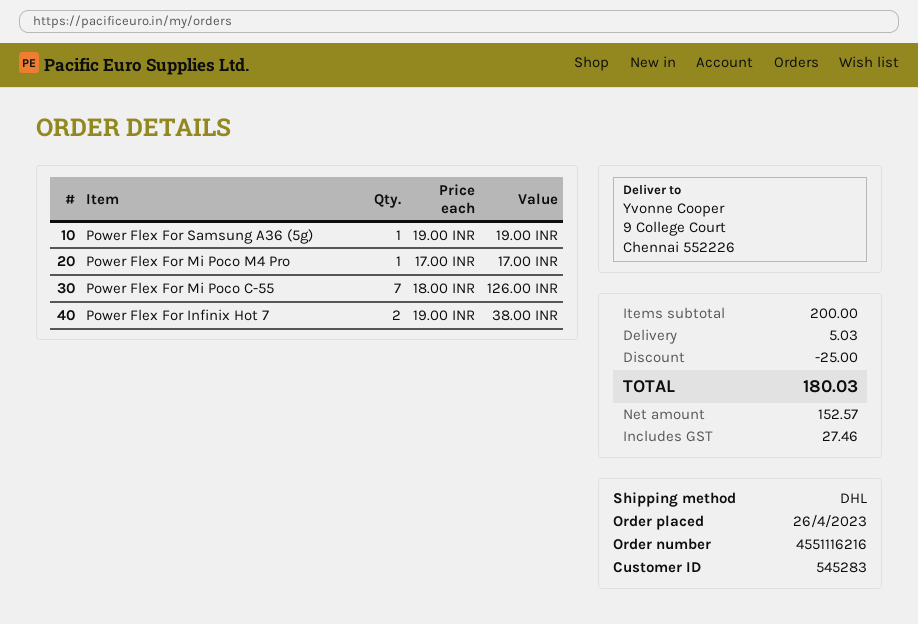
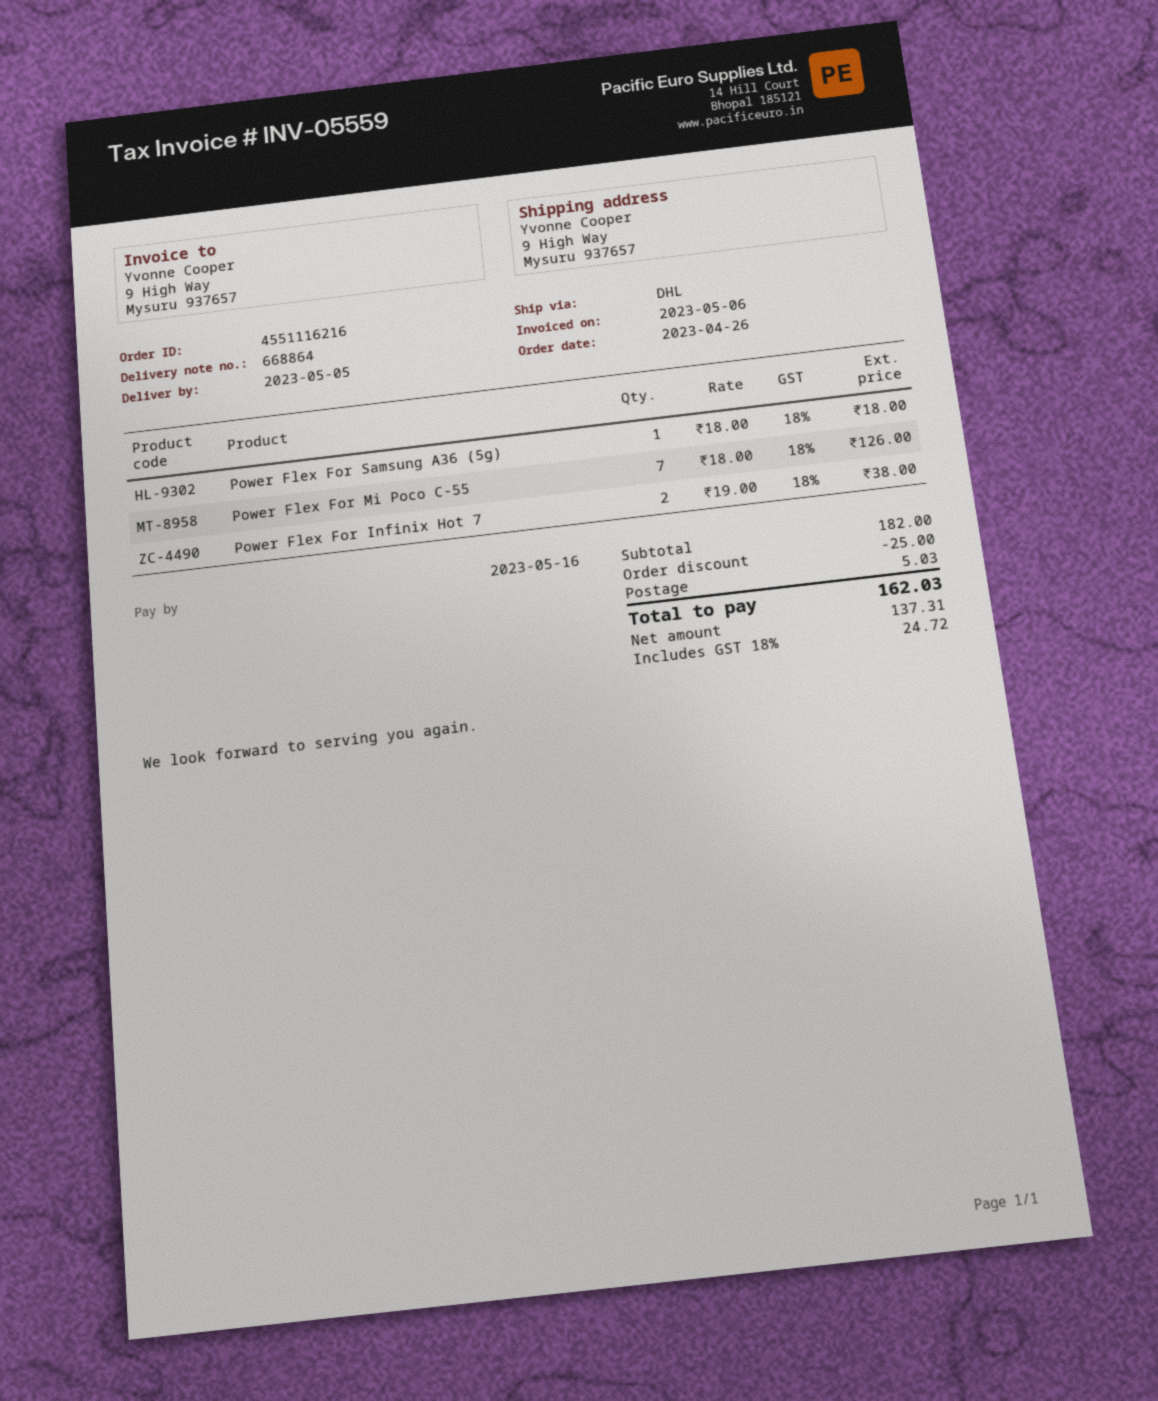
ship to: 9 College Court, Chennai 552226 -> 9 High Way, Mysuru 937657
Power Flex For Samsung A36 (5g): 1 x 19.00 = 19.00 -> 1 x 18.00 = 18.00
Power Flex For Mi Poco M4 Pro: 1 x 17.00 = 17.00 -> none
subtotal: 200.00 -> 182.00
net: 152.57 -> 137.31
tax: 27.46 -> 24.72
total: 180.03 -> 162.03

